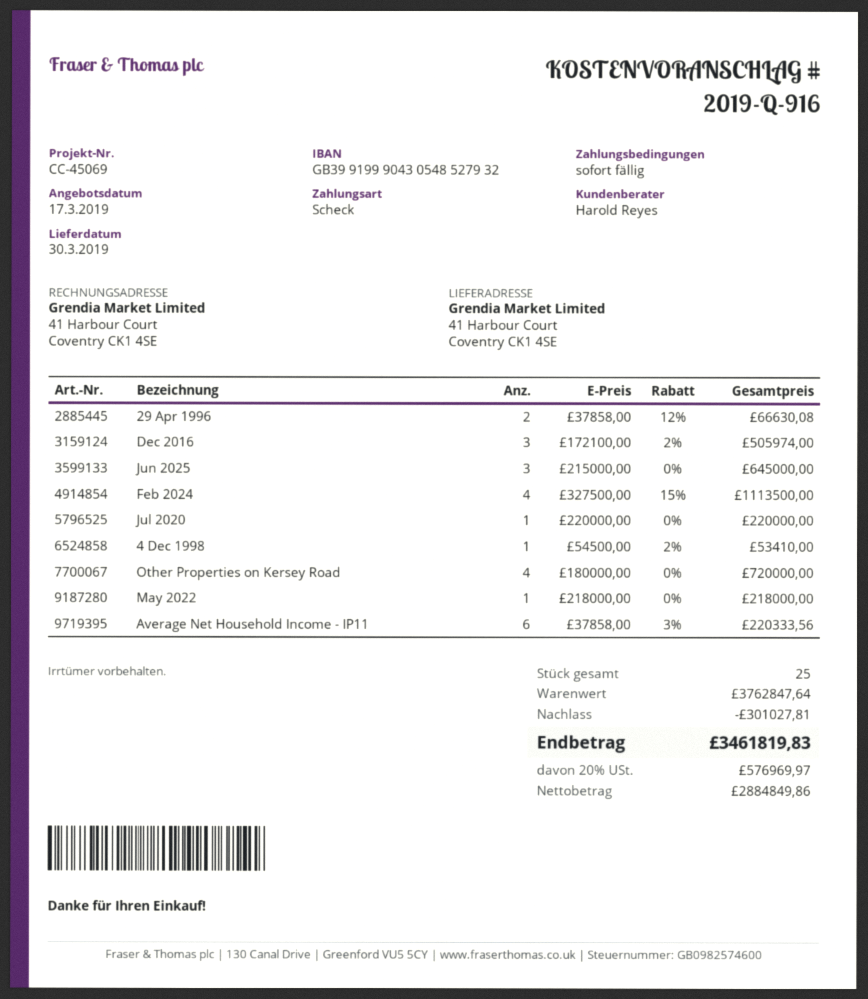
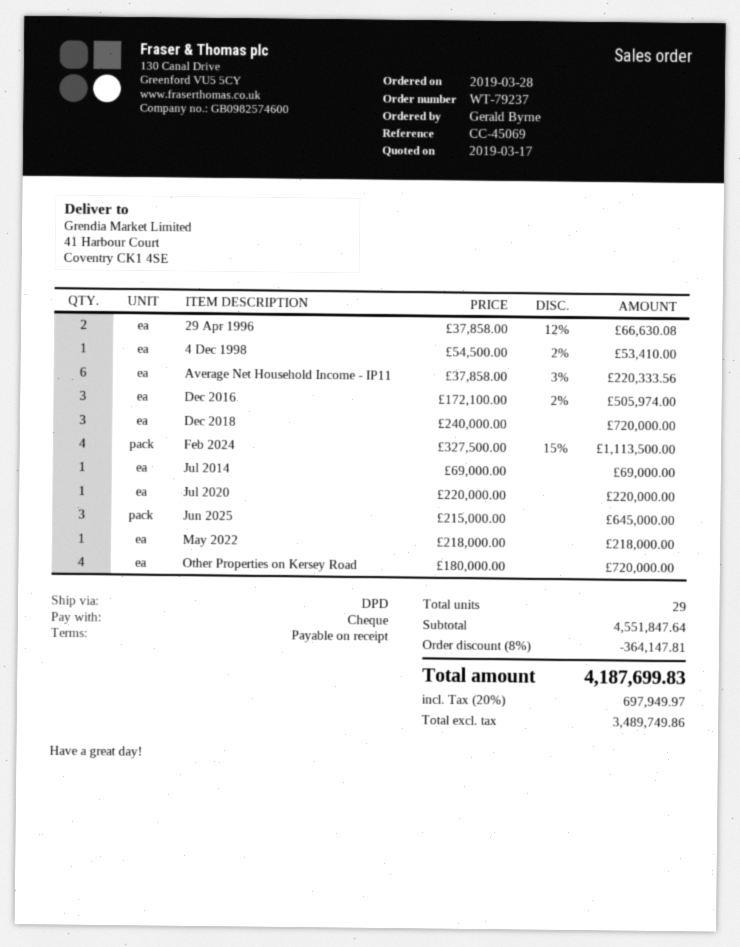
Dec 2018: none -> 3 x 240000.00 = 720000.00
Jul 2014: none -> 1 x 69000.00 = 69000.00
total quantity: 25 -> 29
subtotal: 3762847.64 -> 4551847.64
discount: 301027.81 -> 364147.81
net: 2884849.86 -> 3489749.86
tax: 20% = 576969.97 -> 20% = 697949.97
total: 3461819.83 -> 4187699.83

